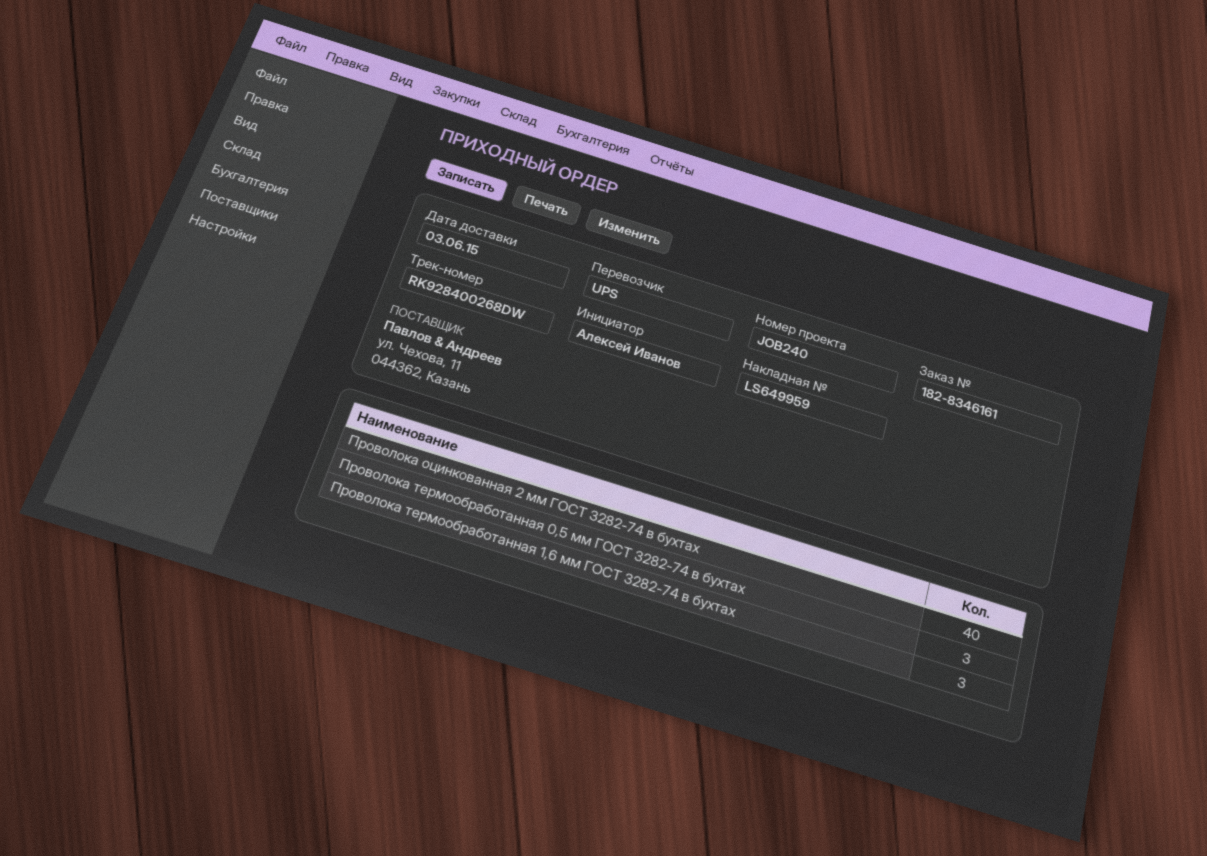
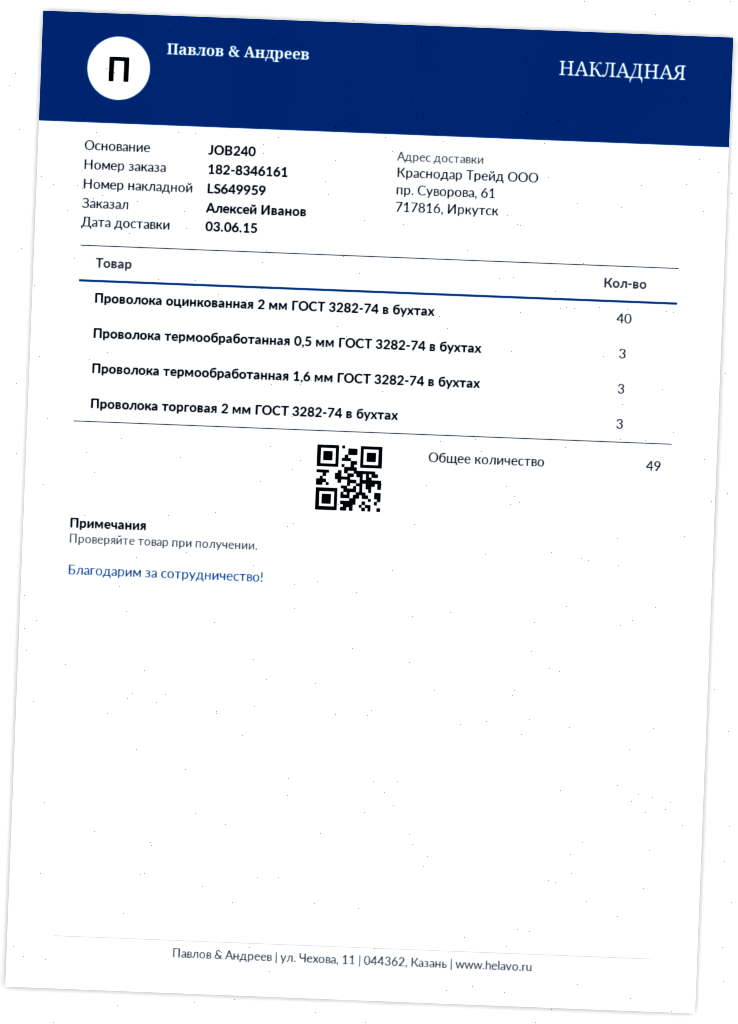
Проволока торговая 2 мм ГОСТ 3282-74 в бухтах: none -> 3

